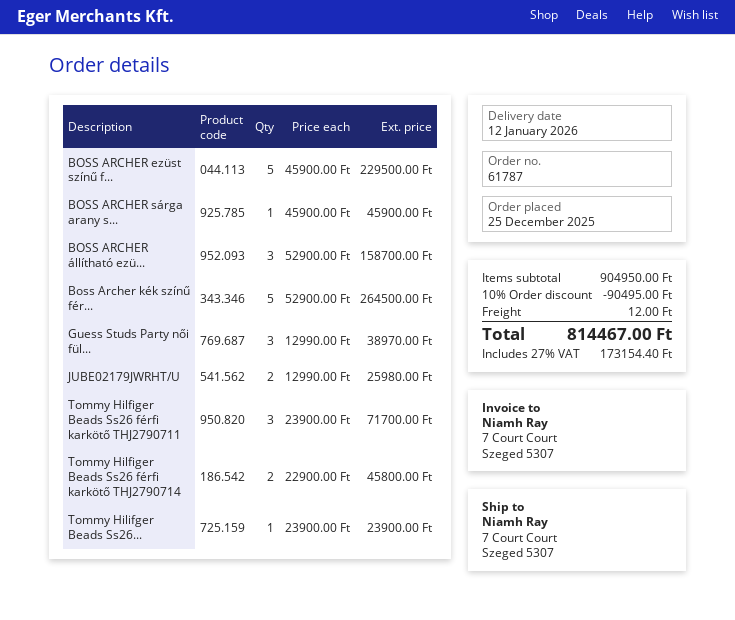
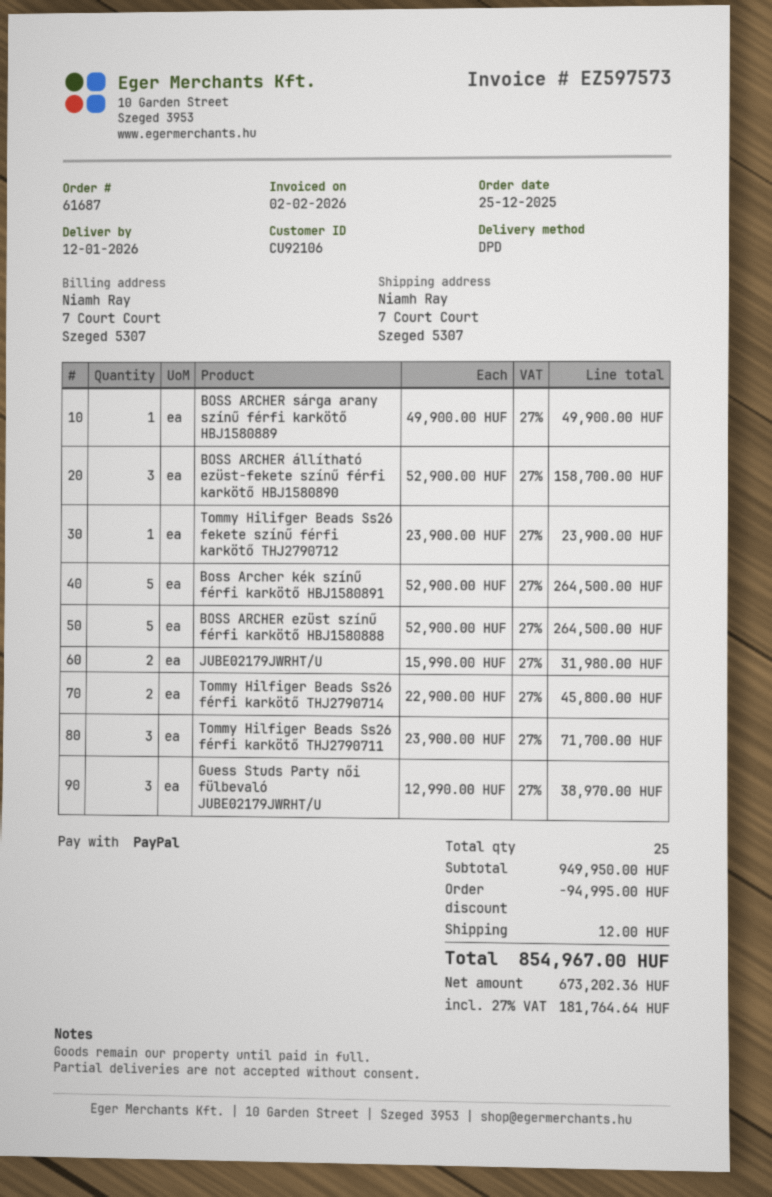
order number: 61787 -> 61687
BOSS ARCHER ezüst színű f...: 5 x 45900.00 = 229500.00 -> 5 x 52900.00 = 264500.00
BOSS ARCHER sárga arany s...: 1 x 45900.00 = 45900.00 -> 1 x 49900.00 = 49900.00
JUBE02179JWRHT/U: 2 x 12990.00 = 25980.00 -> 2 x 15990.00 = 31980.00
subtotal: 904950.00 -> 949950.00
discount: 90495.00 -> 94995.00
tax: 27% = 173154.40 -> 27% = 181764.64
total: 814467.00 -> 854967.00

